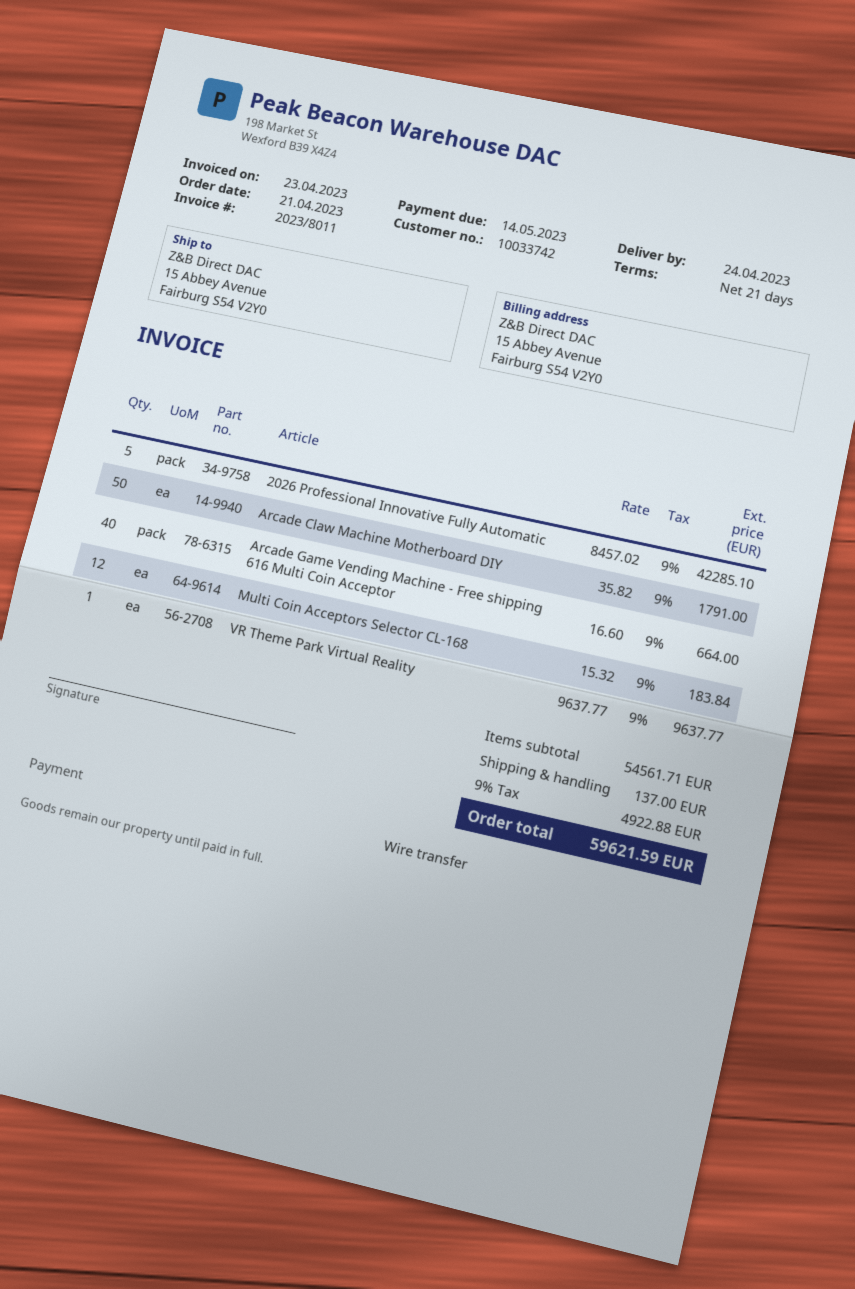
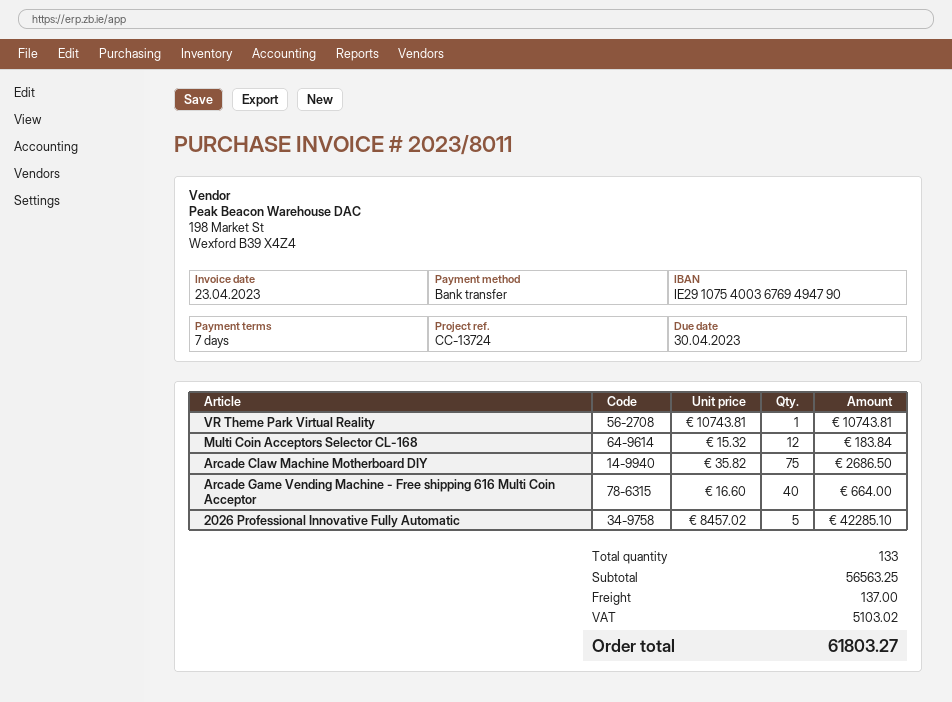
payment terms: 21 days -> 7 days
due date: 2023-05-14 -> 2023-04-30
Arcade Claw Machine Motherboard DIY: 50 x 35.82 = 1791.00 -> 75 x 35.82 = 2686.50
VR Theme Park Virtual Reality: 1 x 9637.77 = 9637.77 -> 1 x 10743.81 = 10743.81
subtotal: 54561.71 -> 56563.25
tax: 4922.88 -> 5103.02
total: 59621.59 -> 61803.27

